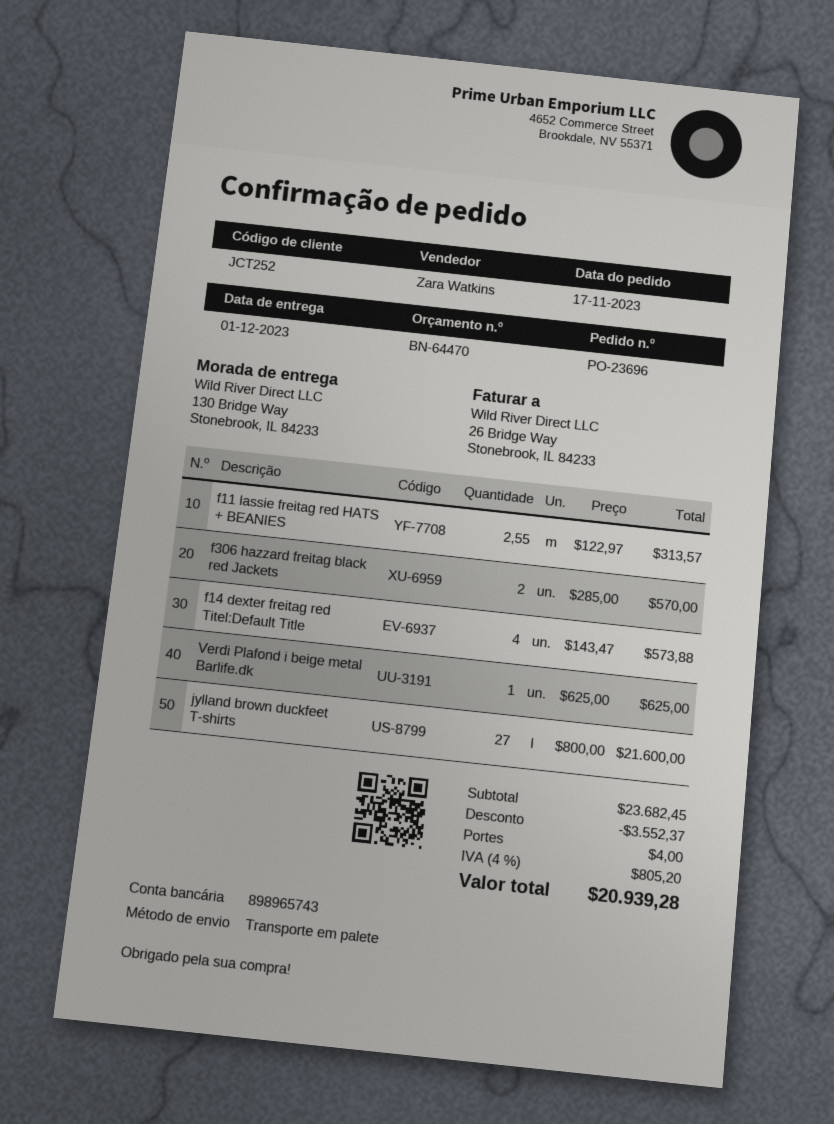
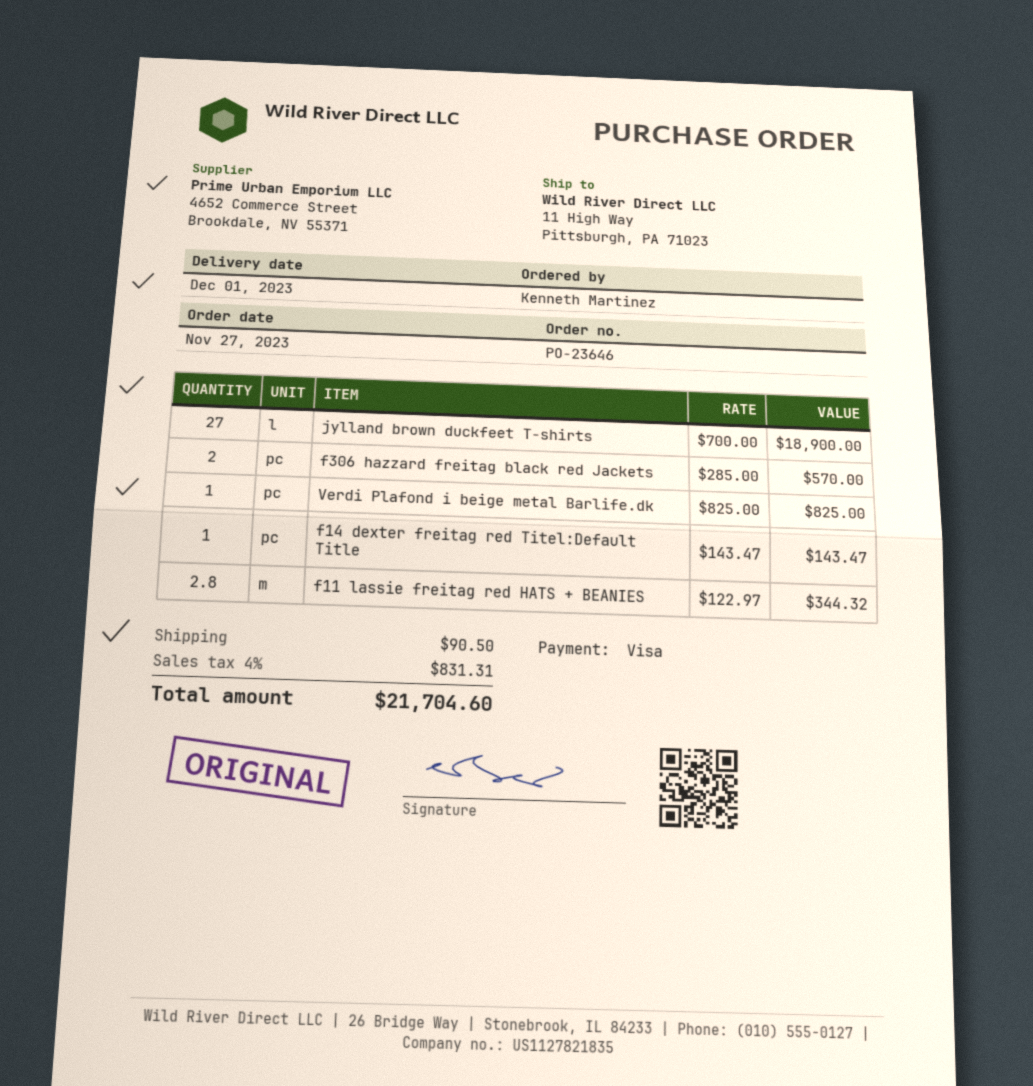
order number: PO-23696 -> PO-23646
order date: 2023-11-17 -> 2023-11-27
ship to: 130 Bridge Way, Stonebrook, IL 84233 -> 11 High Way, Pittsburgh, PA 71023
f11 lassie freitag red HATS + BEANIES: 2.55 x 122.97 = 313.57 -> 2.8 x 122.97 = 344.32
f14 dexter freitag red Titel:Default Title: 4 x 143.47 = 573.88 -> 1 x 143.47 = 143.47
Verdi Plafond i beige metal Barlife.dk: 1 x 625.00 = 625.00 -> 1 x 825.00 = 825.00
jylland brown duckfeet T-shirts: 27 x 800.00 = 21600.00 -> 27 x 700.00 = 18900.00
discount: 3552.37 -> none
shipping: 4.00 -> 90.50
tax: 4% = 805.20 -> 4% = 831.31
total: 20939.28 -> 21704.60

